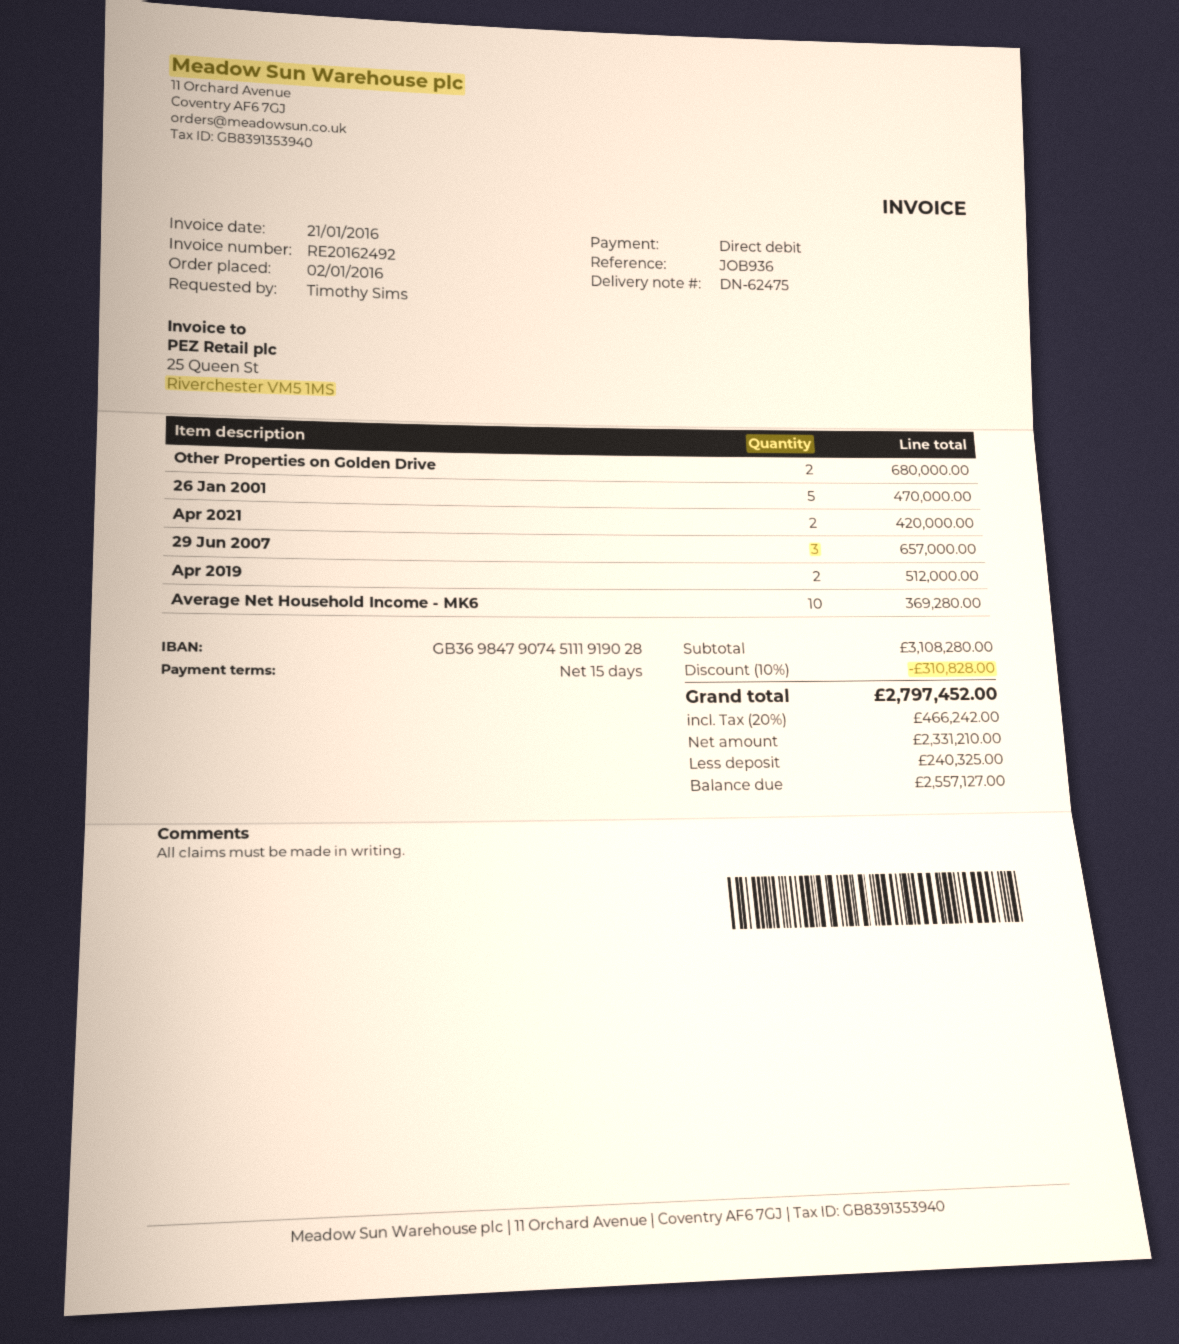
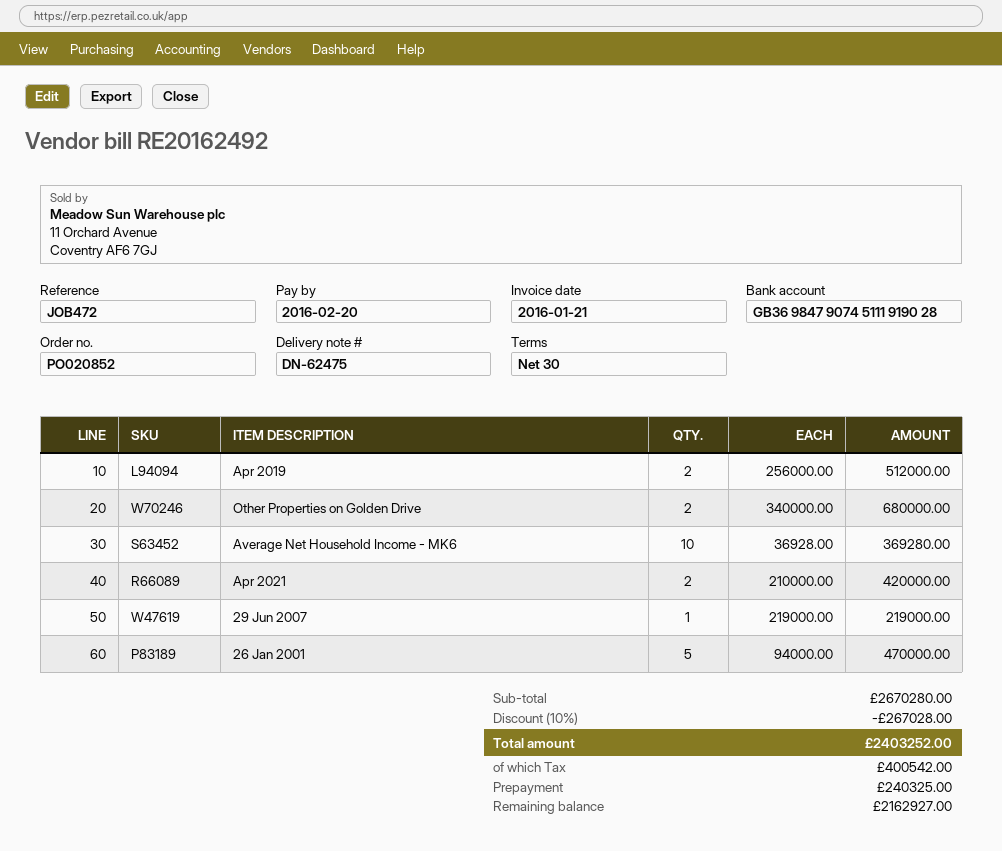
payment terms: 15 days -> 30 days
reference: JOB936 -> JOB472
29 Jun 2007: 3 for 657000.00 -> 1 for 219000.00
subtotal: 3108280.00 -> 2670280.00
discount: 10% = 310828.00 -> 10% = 267028.00
tax: 466242.00 -> 400542.00
total: 2797452.00 -> 2403252.00
balance: 2557127.00 -> 2162927.00

